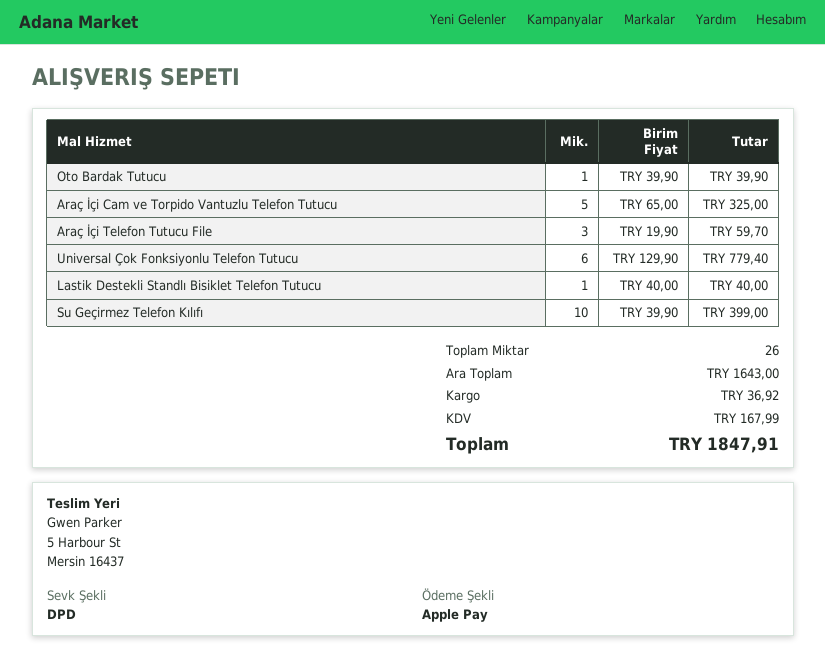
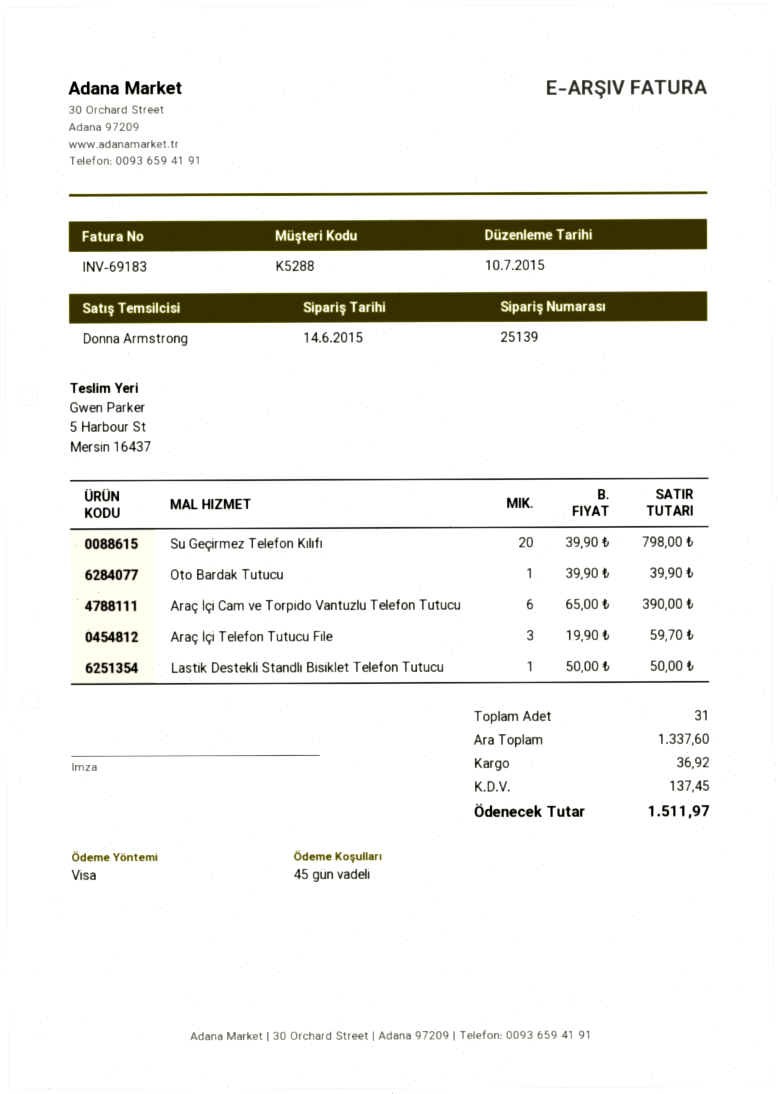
payment method: Apple Pay -> Visa
Araç İçi Cam ve Torpido Vantuzlu Telefon Tutucu: 5 x 65.00 = 325.00 -> 6 x 65.00 = 390.00
Universal Çok Fonksiyonlu Telefon Tutucu: 6 x 129.90 = 779.40 -> none
Lastik Destekli Standlı Bisiklet Telefon Tutucu: 1 x 40.00 = 40.00 -> 1 x 50.00 = 50.00
Su Geçirmez Telefon Kılıfı: 10 x 39.90 = 399.00 -> 20 x 39.90 = 798.00
total quantity: 26 -> 31
subtotal: 1643.00 -> 1337.60
tax: 167.99 -> 137.45
total: 1847.91 -> 1511.97

